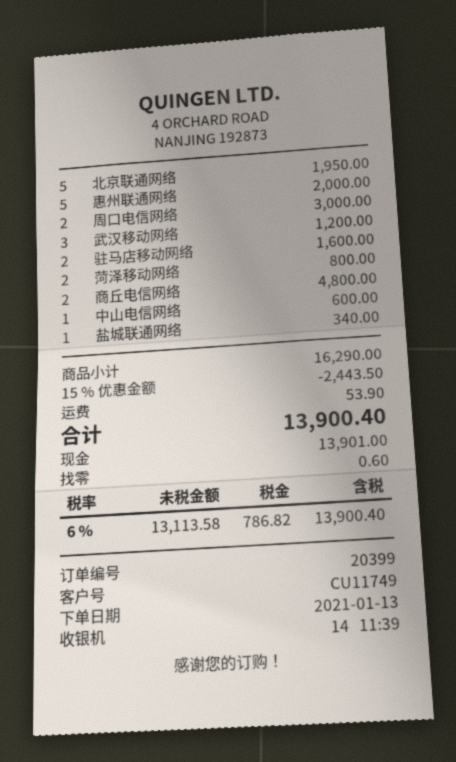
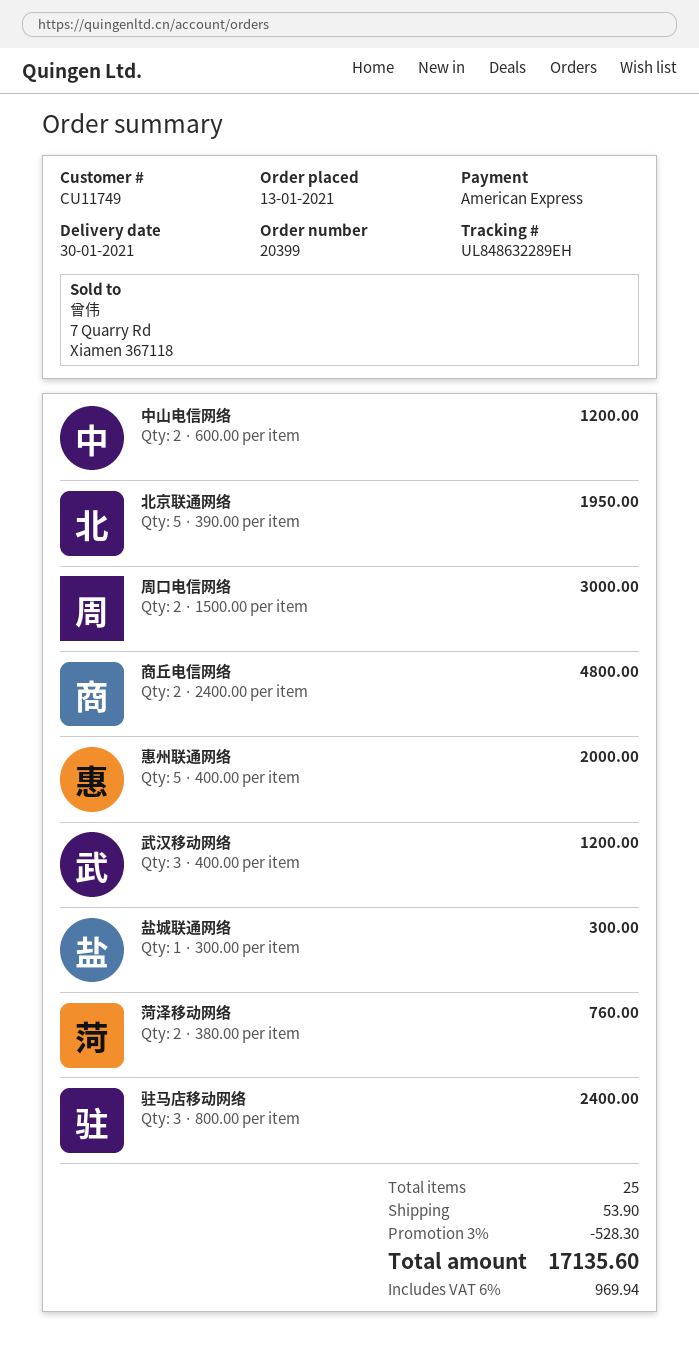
payment method: cash -> American Express
驻马店移动网络: 2 for 1600.00 -> 3 for 2400.00
菏泽移动网络: 2 for 800.00 -> 2 for 760.00
中山电信网络: 1 for 600.00 -> 2 for 1200.00
盐城联通网络: 1 for 340.00 -> 1 for 300.00
discount: 15% = 2443.50 -> 3% = 528.30
tax: 6% = 786.82 -> 6% = 969.94
total: 13900.40 -> 17135.60

